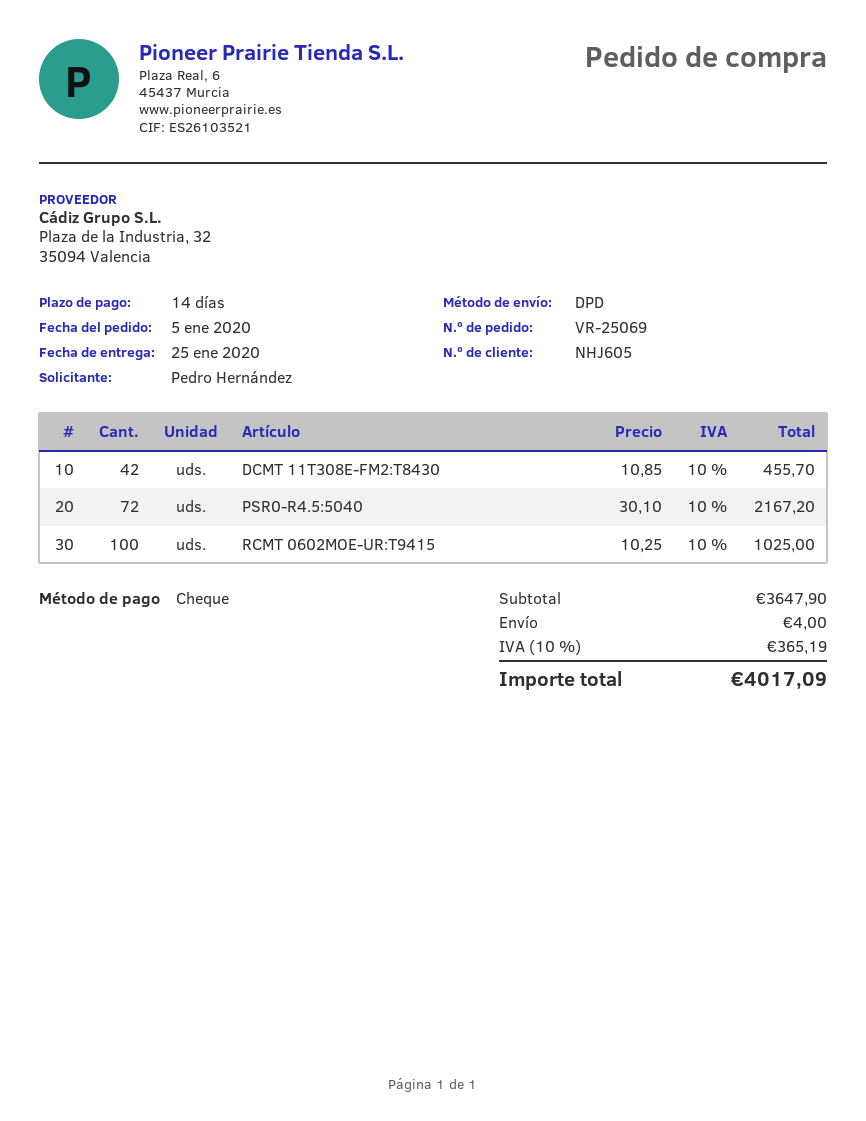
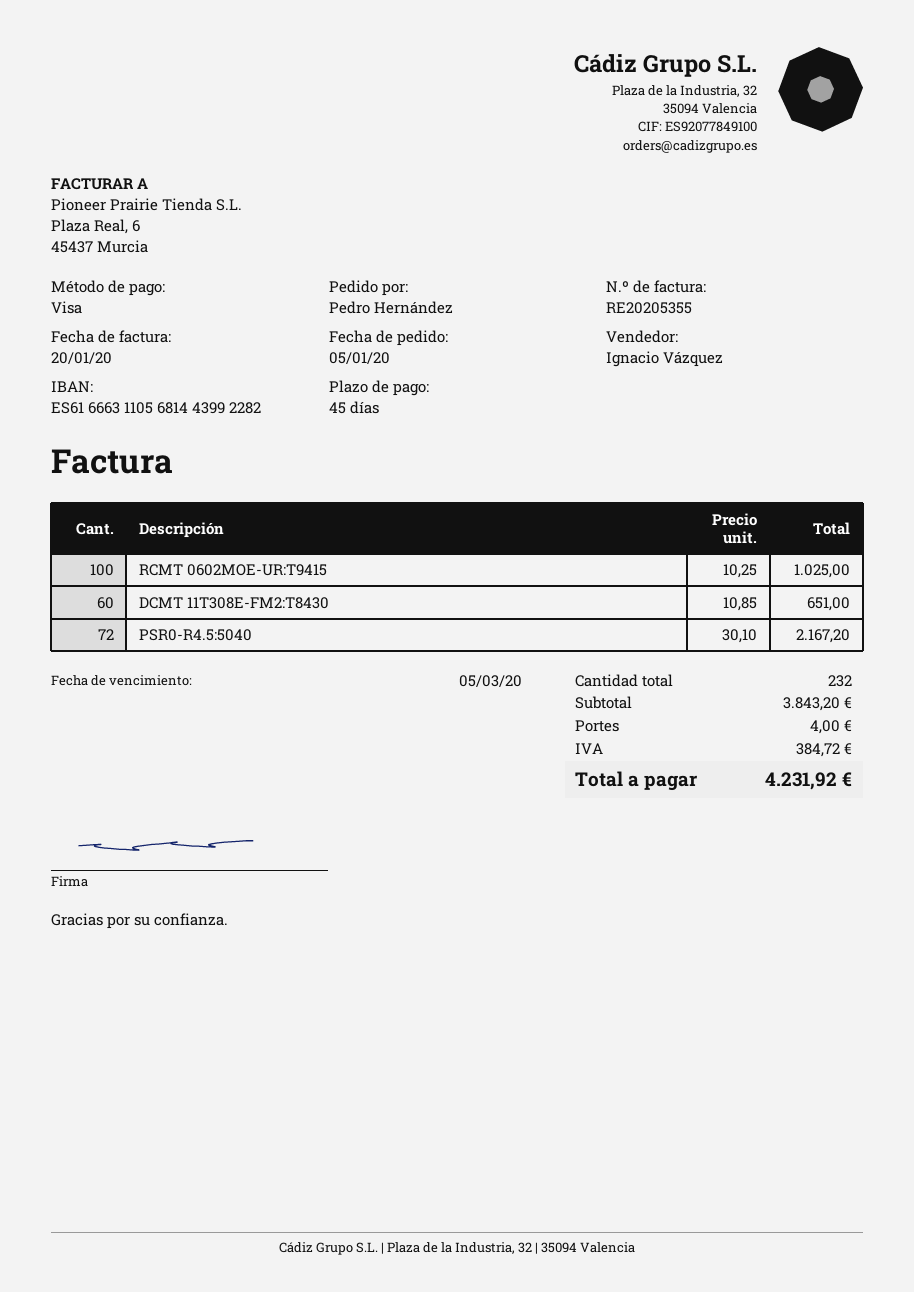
payment terms: 14 days -> 45 days
payment method: cheque -> Visa
DCMT 11T308E-FM2:T8430: 42 x 10.85 = 455.70 -> 60 x 10.85 = 651.00
subtotal: 3647.90 -> 3843.20
tax: 365.19 -> 384.72
total: 4017.09 -> 4231.92

